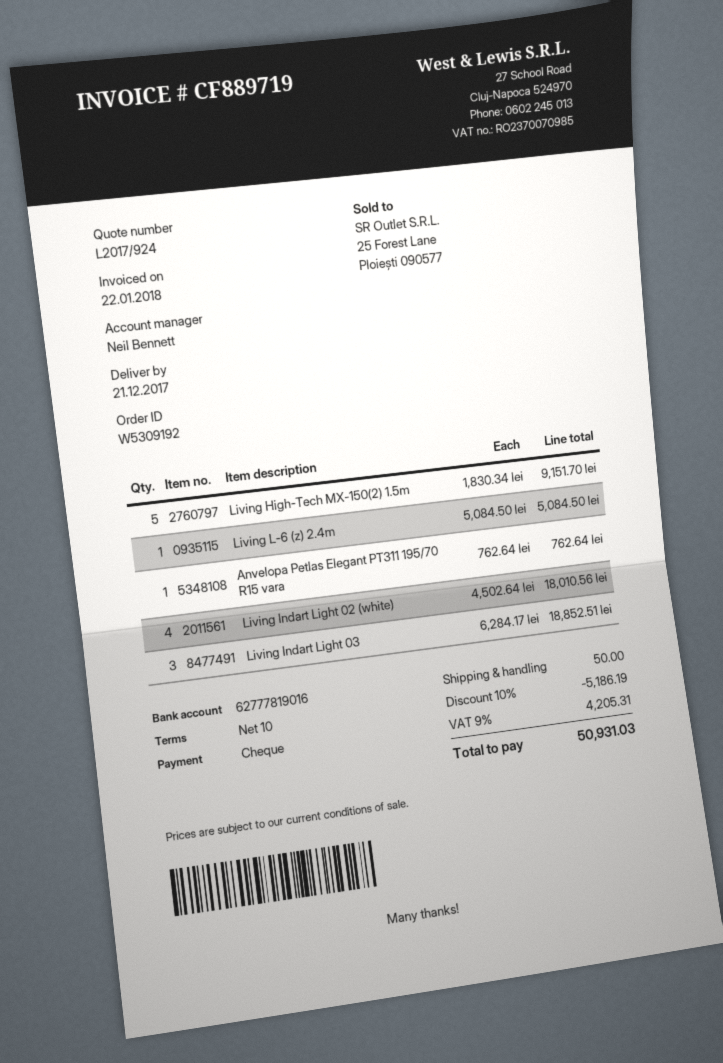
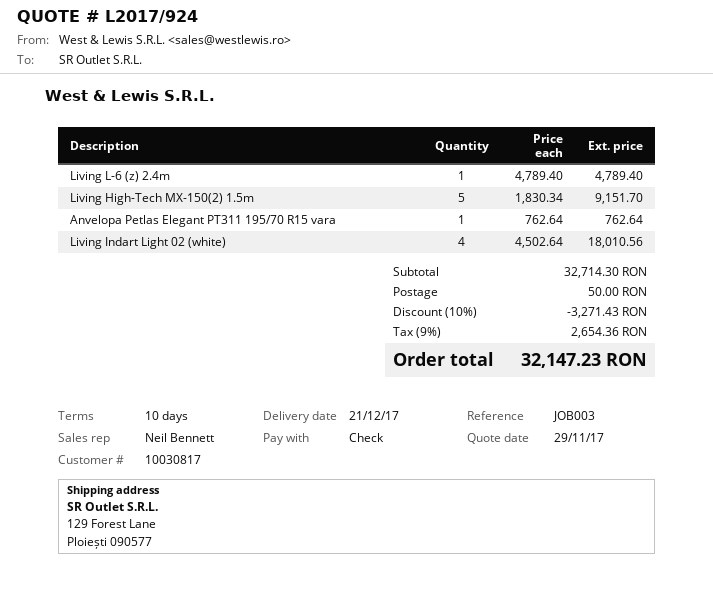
Living L-6 (z) 2.4m: 1 x 5084.50 = 5084.50 -> 1 x 4789.40 = 4789.40
Living Indart Light 03: 3 x 6284.17 = 18852.51 -> none
discount: 10% = 5186.19 -> 10% = 3271.43
tax: 9% = 4205.31 -> 9% = 2654.36
total: 50931.03 -> 32147.23

